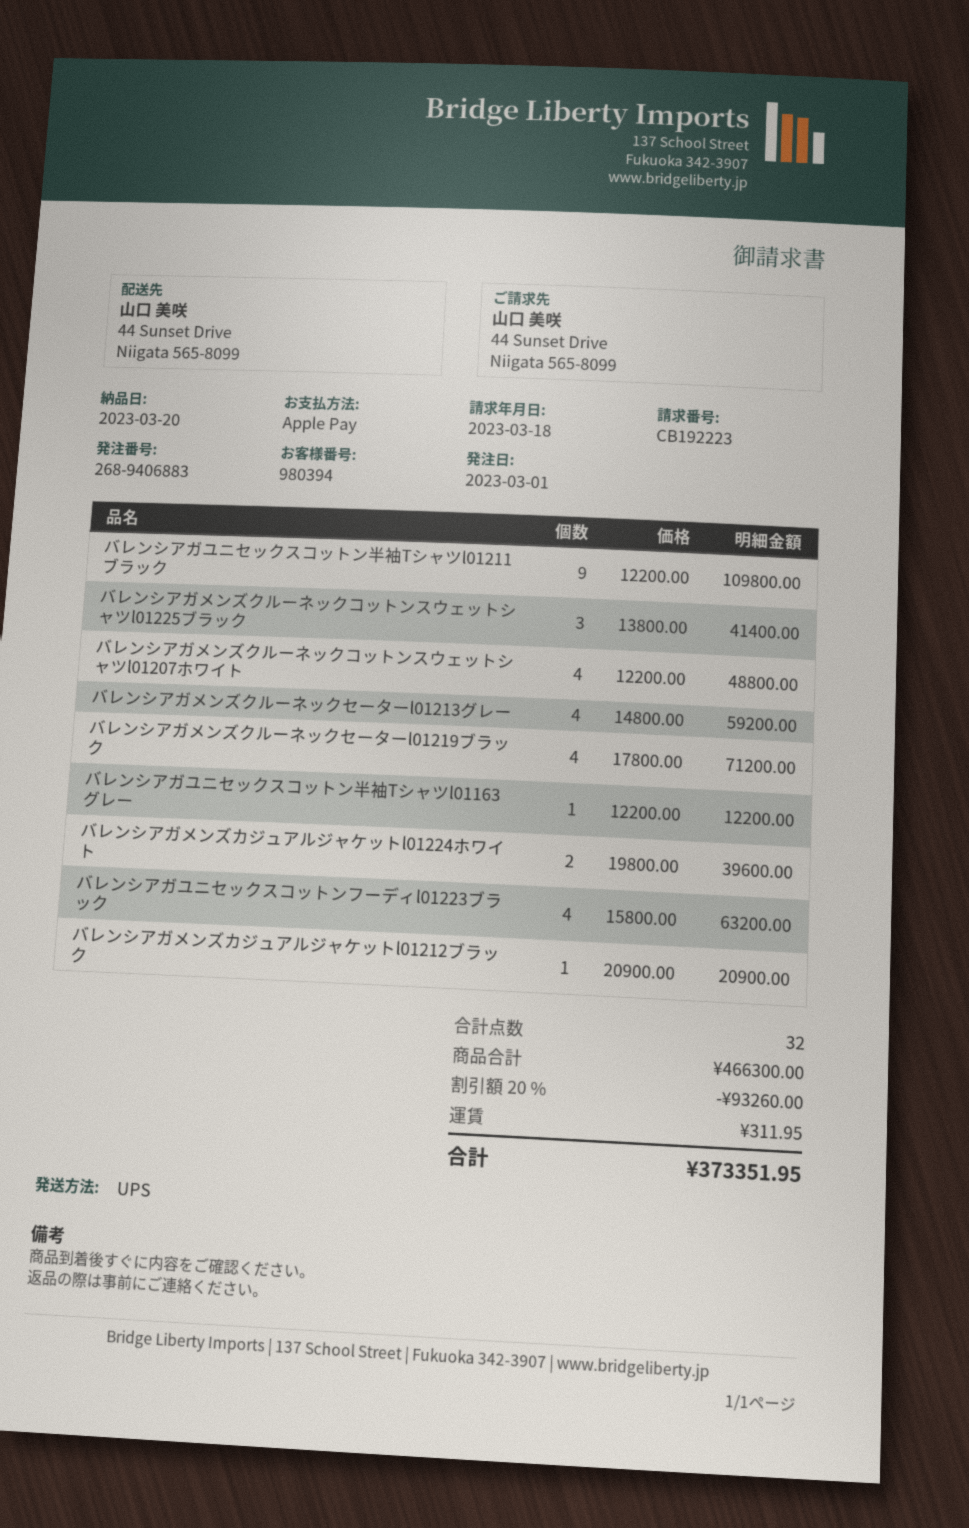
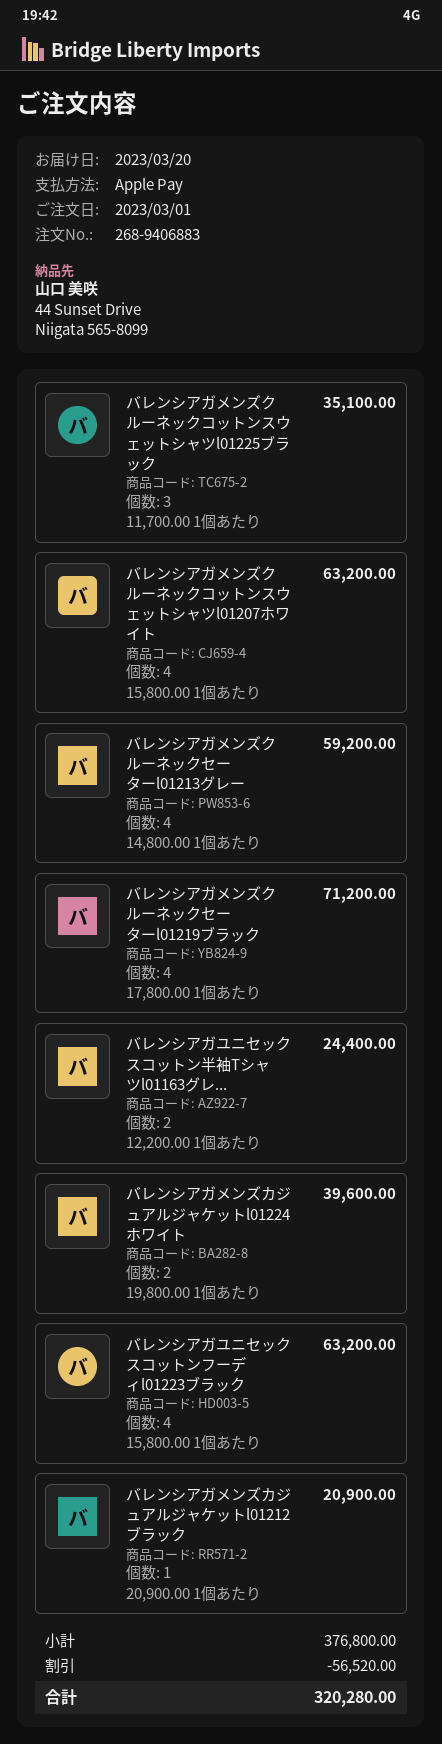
バレンシアガユニセックスコットン半袖Tシャツl01211ブラック: 9 x 12200.00 = 109800.00 -> none
バレンシアガメンズクルーネックコットンスウェットシャツl01225ブラック: 3 x 13800.00 = 41400.00 -> 3 x 11700.00 = 35100.00
バレンシアガメンズクルーネックコットンスウェットシャツl01207ホワイト: 4 x 12200.00 = 48800.00 -> 4 x 15800.00 = 63200.00
バレンシアガユニセックスコットン半袖Tシャツl01163グレー: 1 x 12200.00 = 12200.00 -> 2 x 12200.00 = 24400.00
subtotal: 466300.00 -> 376800.00
discount: 93260.00 -> 56520.00
shipping: 311.95 -> none
total: 373351.95 -> 320280.00

